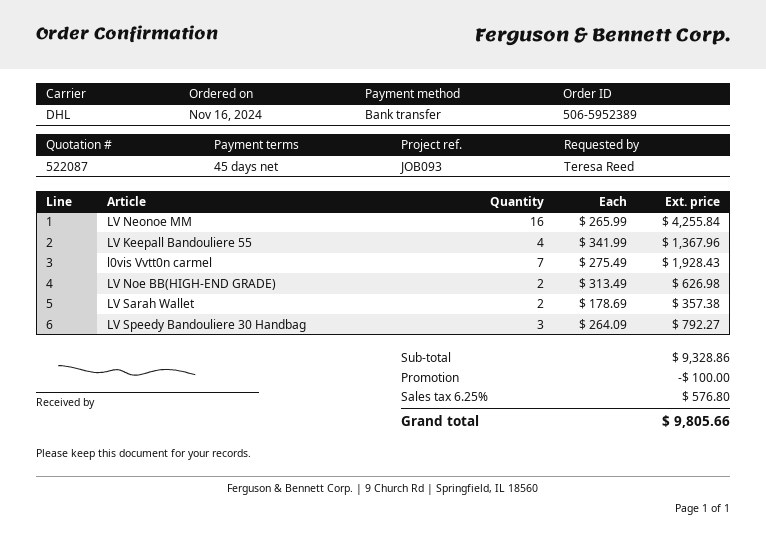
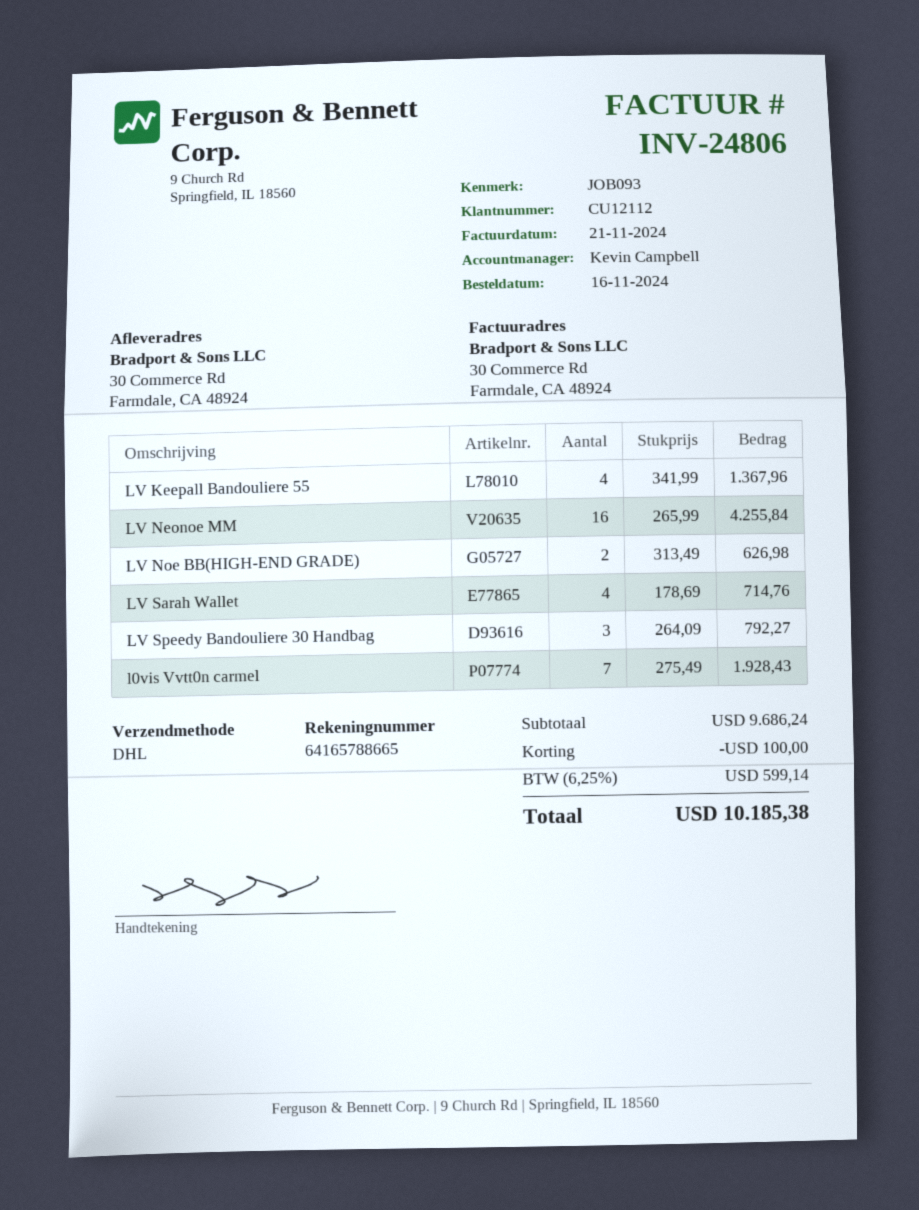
LV Sarah Wallet: 2 x 178.69 = 357.38 -> 4 x 178.69 = 714.76
subtotal: 9328.86 -> 9686.24
tax: 6.25% = 576.80 -> 6.25% = 599.14
total: 9805.66 -> 10185.38

